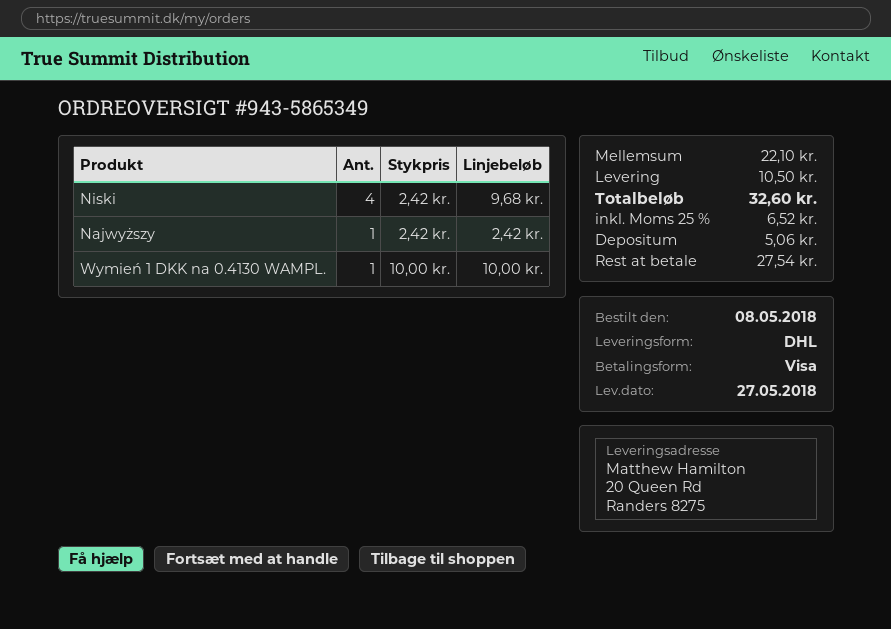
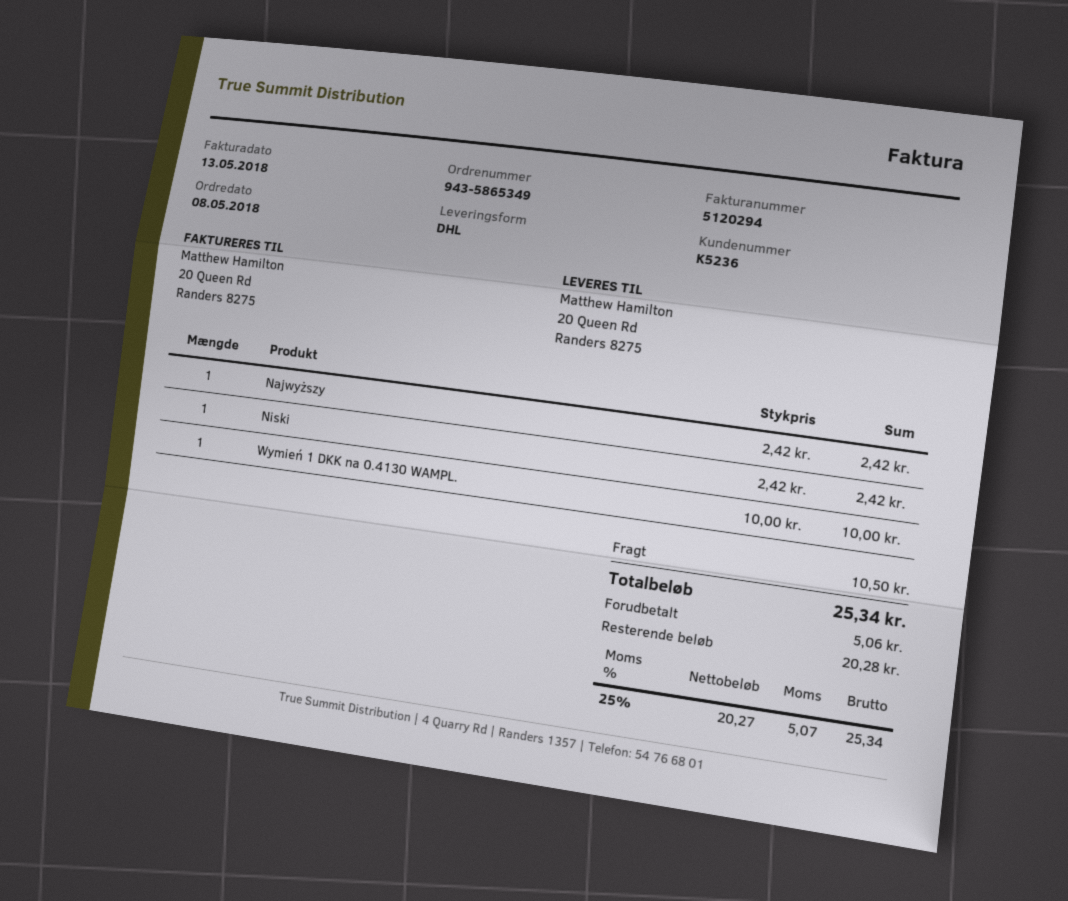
Niski: 4 x 2.42 = 9.68 -> 1 x 2.42 = 2.42
tax: 25% = 6.52 -> 25% = 5.07
total: 32.60 -> 25.34
balance: 27.54 -> 20.28

